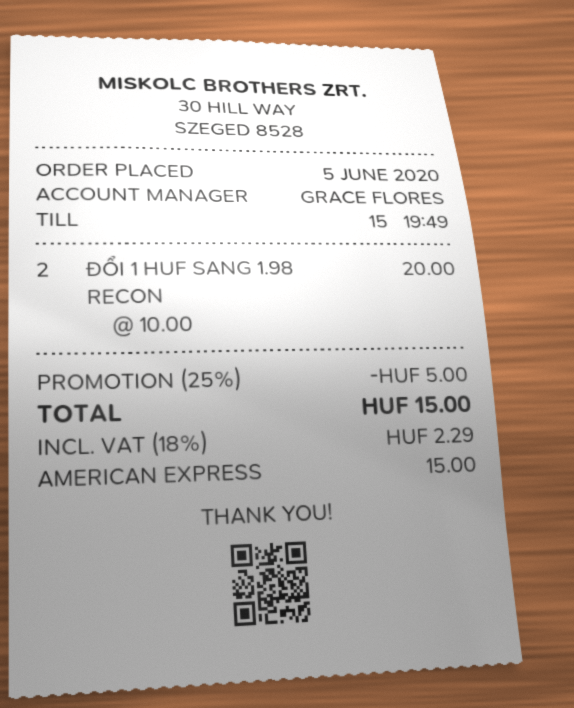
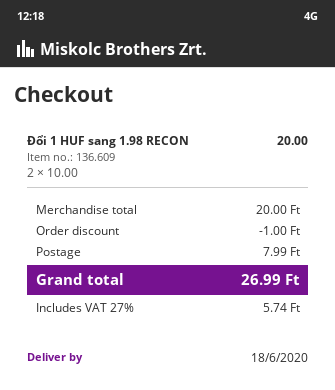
discount: 5.00 -> 1.00
shipping: none -> 7.99
tax: 18% = 2.29 -> 27% = 5.74
total: 15.00 -> 26.99

